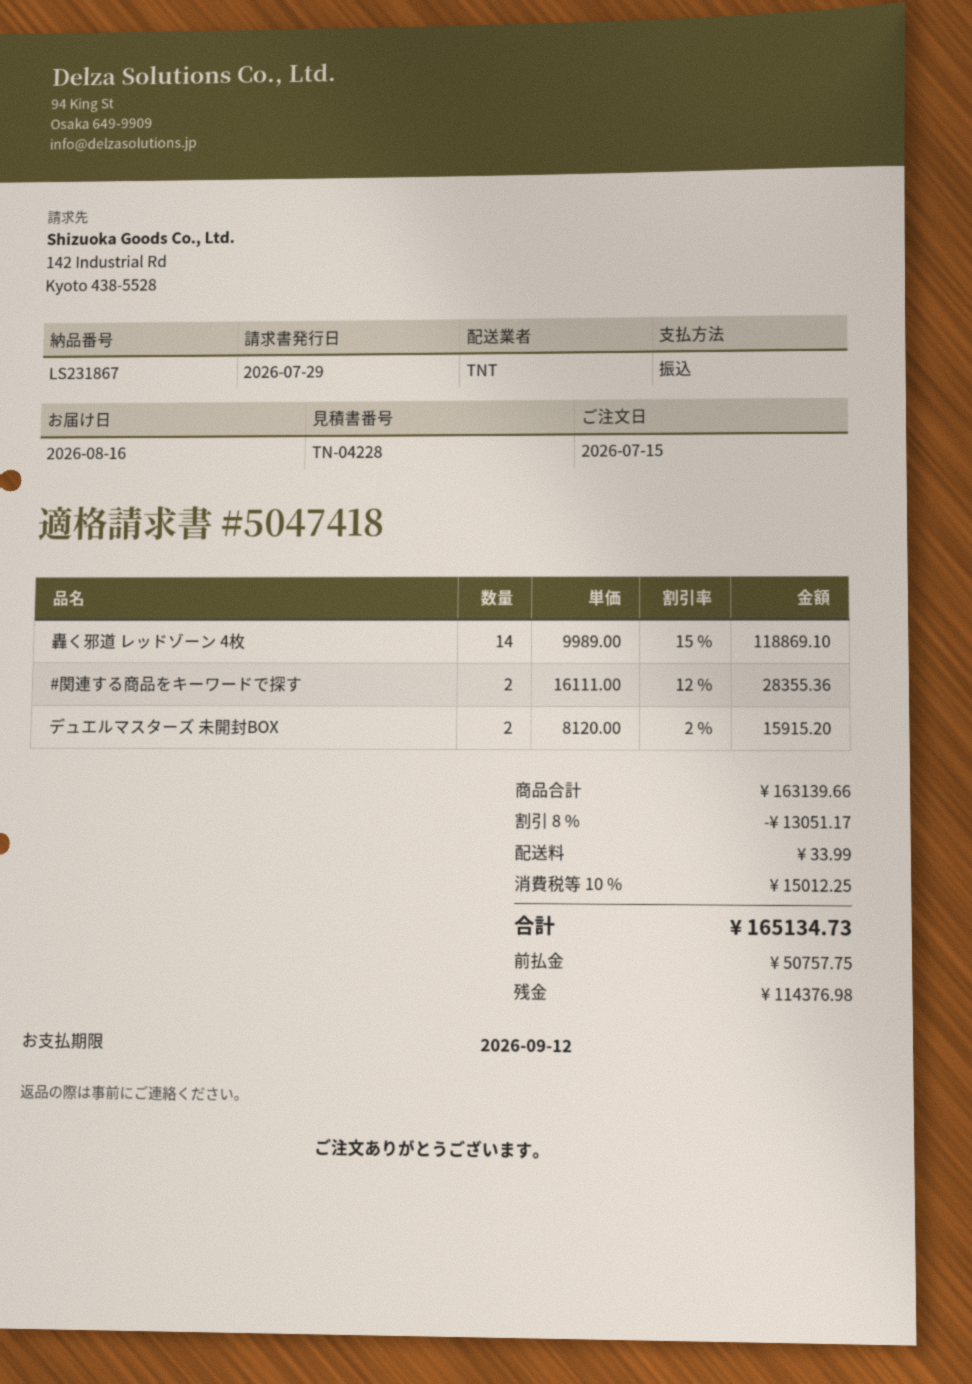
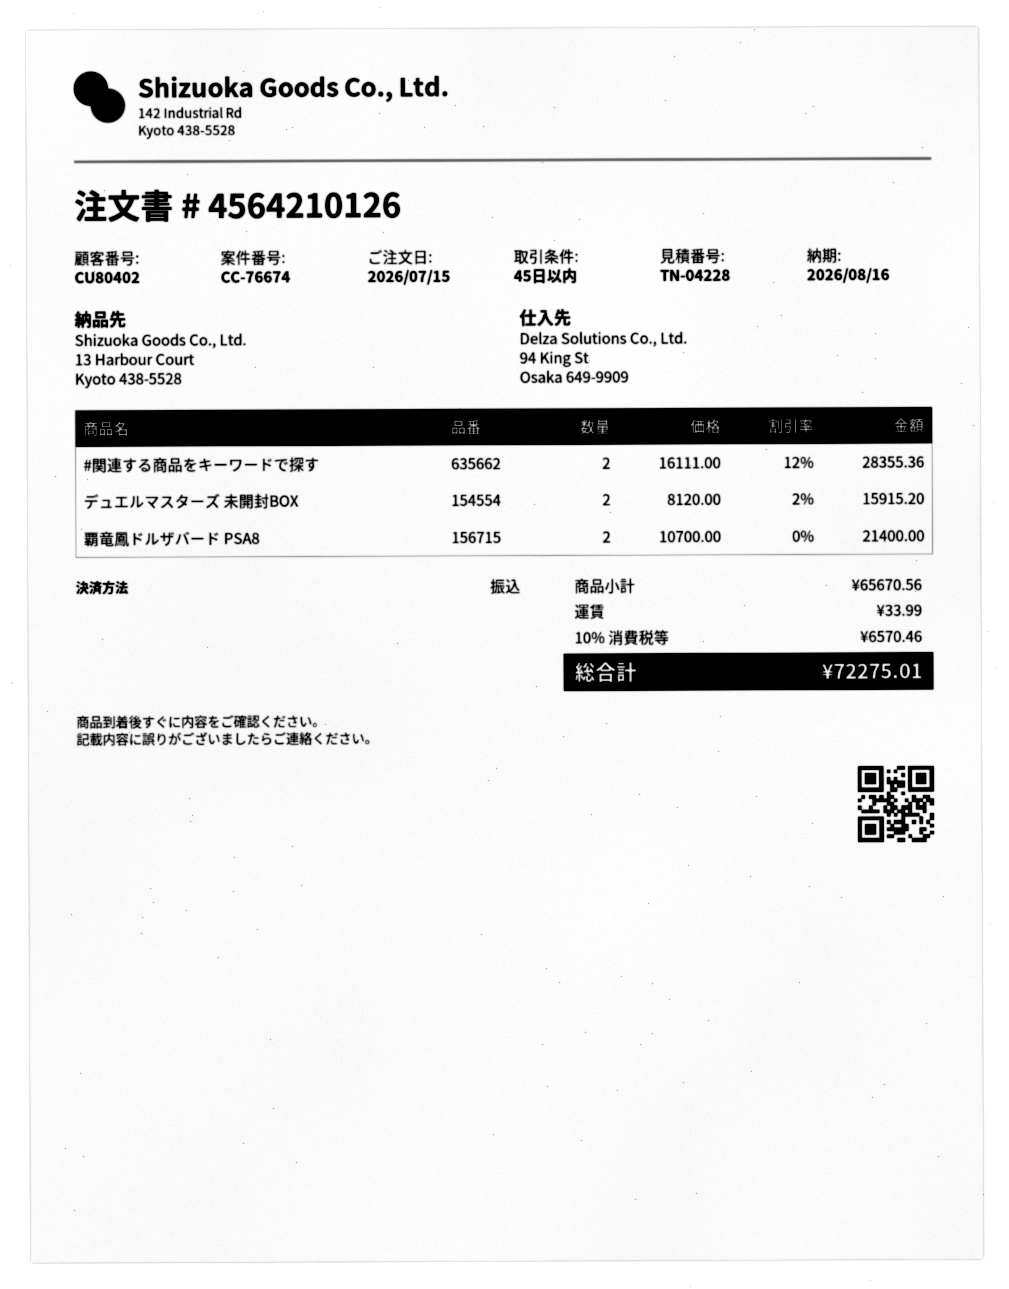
轟く邪道 レッドゾーン 4枚: 14 x 9989.00 - 15% = 118869.10 -> none
覇竜鳳ドルザバード PSA8: none -> 2 x 10700.00 = 21400.00
subtotal: 163139.66 -> 65670.56
discount: 8% = 13051.17 -> none
tax: 10% = 15012.25 -> 10% = 6570.46
total: 165134.73 -> 72275.01

